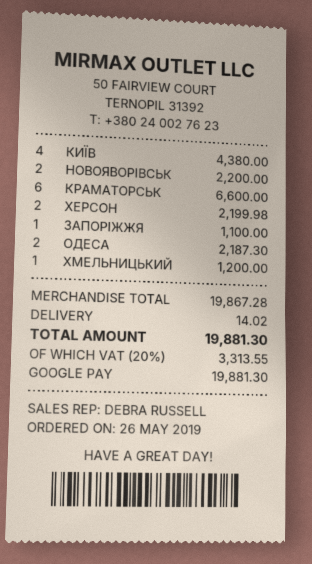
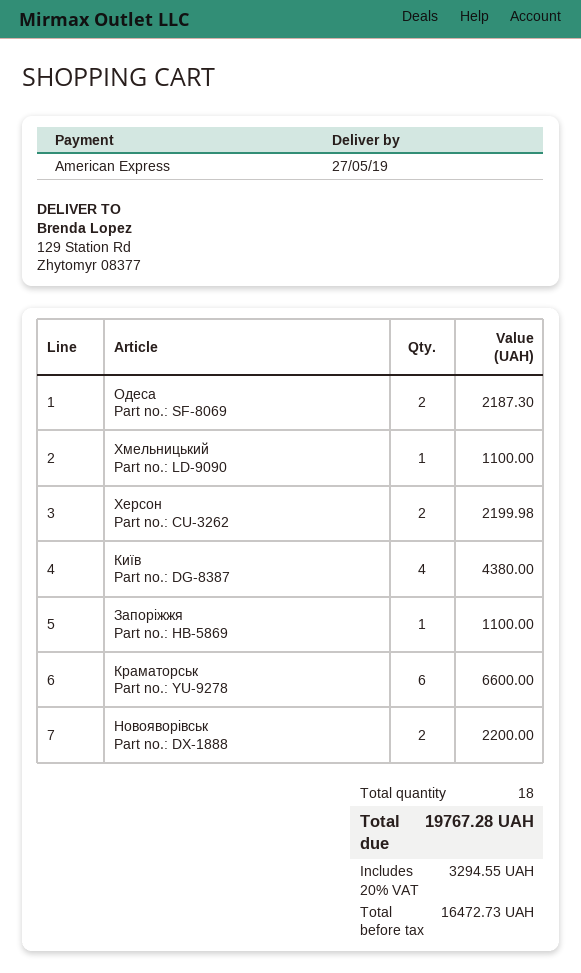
payment method: Google Pay -> American Express
ХМЕЛЬНИЦЬКИЙ: 1 for 1200.00 -> 1 for 1100.00
shipping: 14.02 -> none
tax: 20% = 3313.55 -> 20% = 3294.55
total: 19881.30 -> 19767.28

